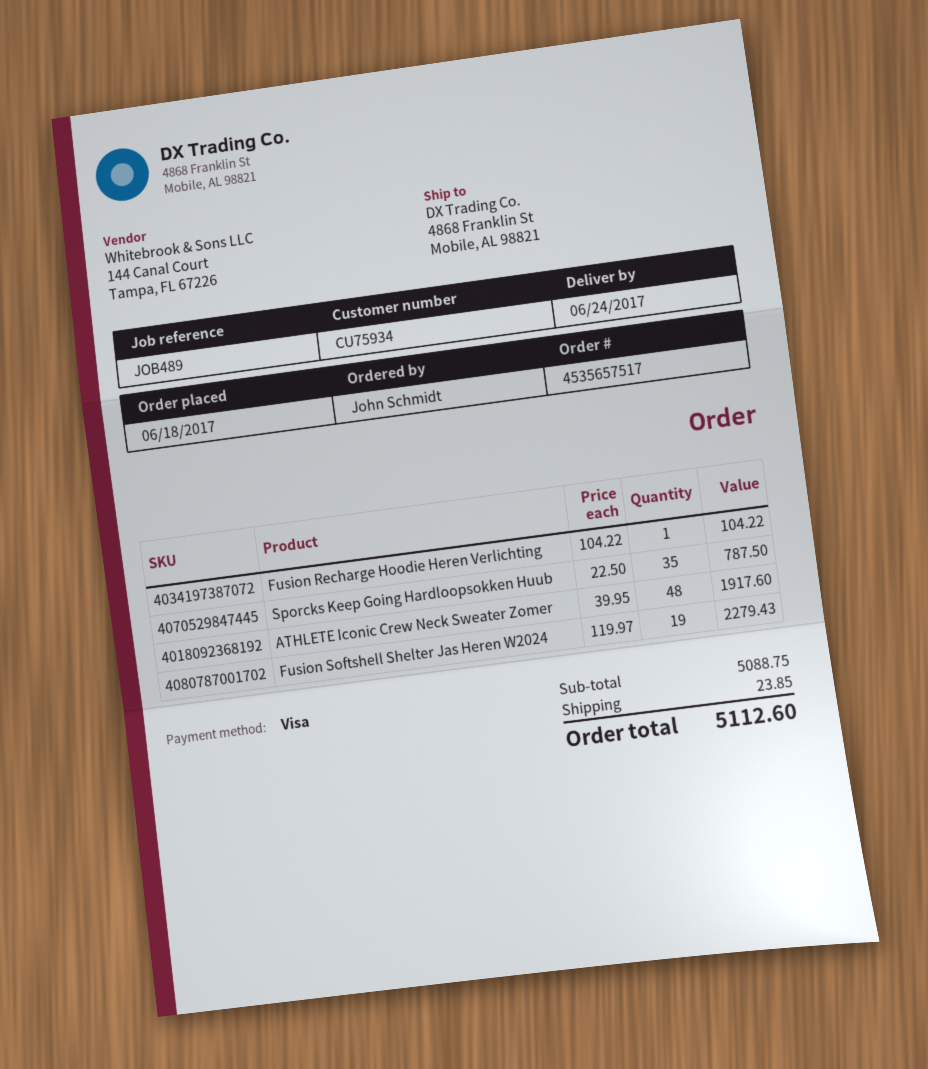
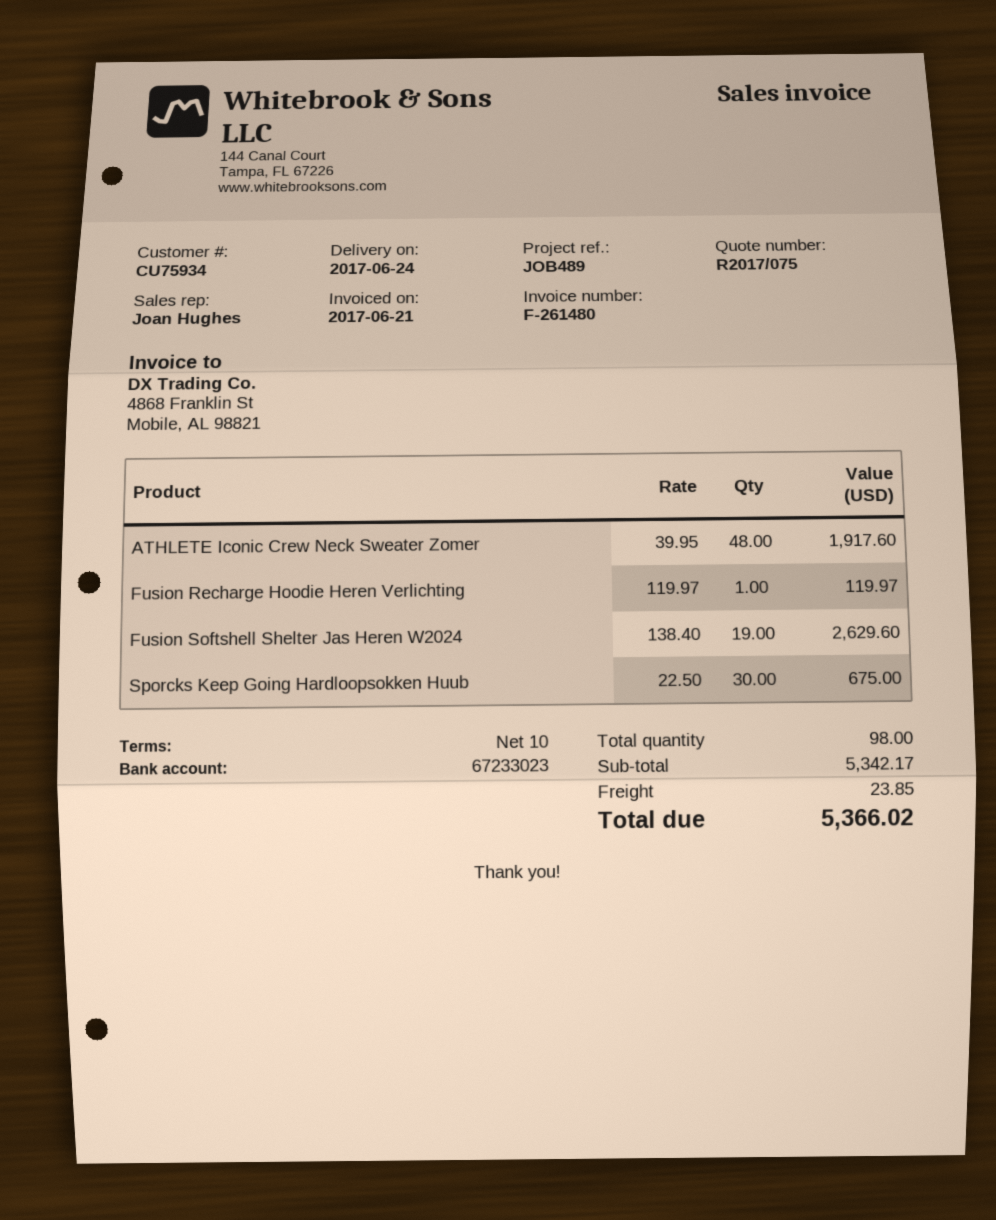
Fusion Recharge Hoodie Heren Verlichting: 1 x 104.22 = 104.22 -> 1 x 119.97 = 119.97
Sporcks Keep Going Hardloopsokken Huub: 35 x 22.50 = 787.50 -> 30 x 22.50 = 675.00
Fusion Softshell Shelter Jas Heren W2024: 19 x 119.97 = 2279.43 -> 19 x 138.40 = 2629.60
subtotal: 5088.75 -> 5342.17
total: 5112.60 -> 5366.02

